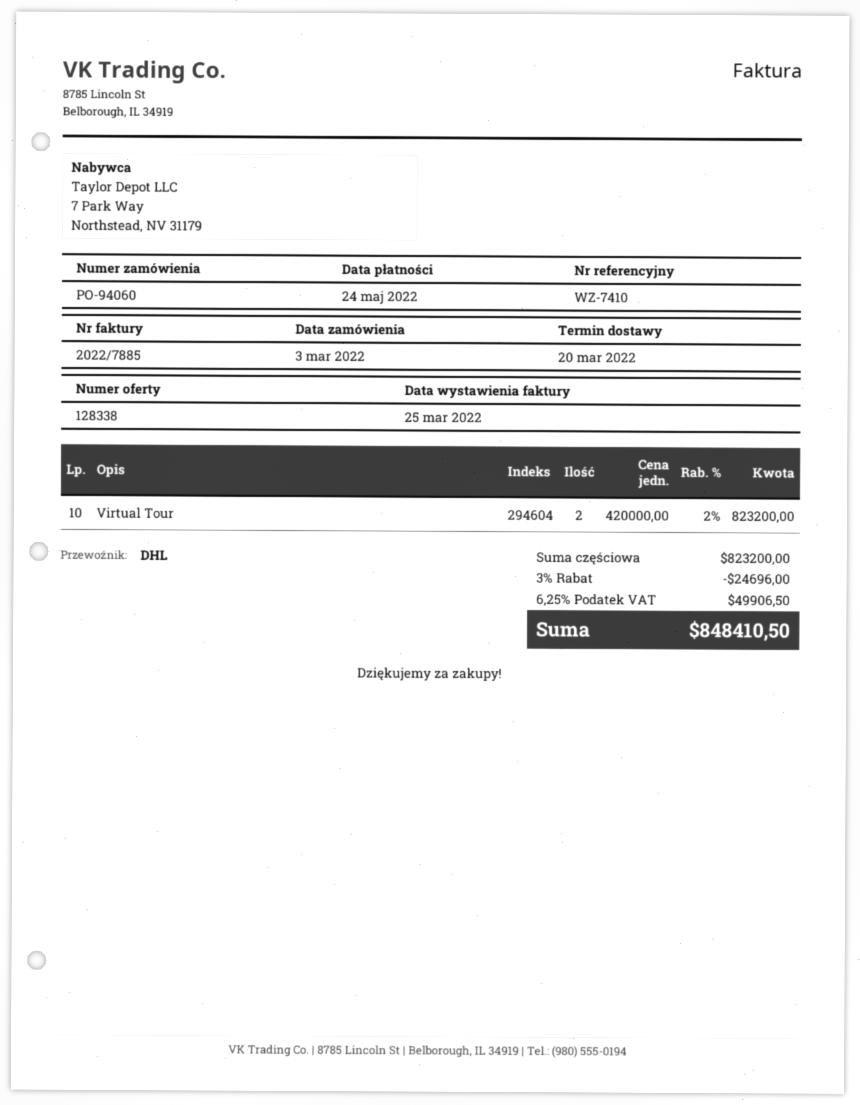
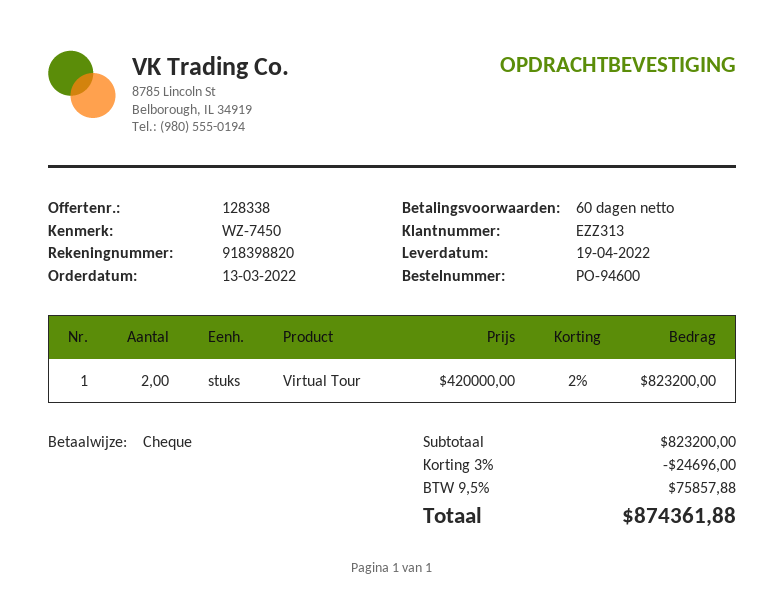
order number: PO-94060 -> PO-94600
order date: 2022-03-03 -> 2022-03-13
delivery date: 2022-03-20 -> 2022-04-19
reference: WZ-7410 -> WZ-7450
tax: 6.25% = 49906.50 -> 9.5% = 75857.88
total: 848410.50 -> 874361.88

